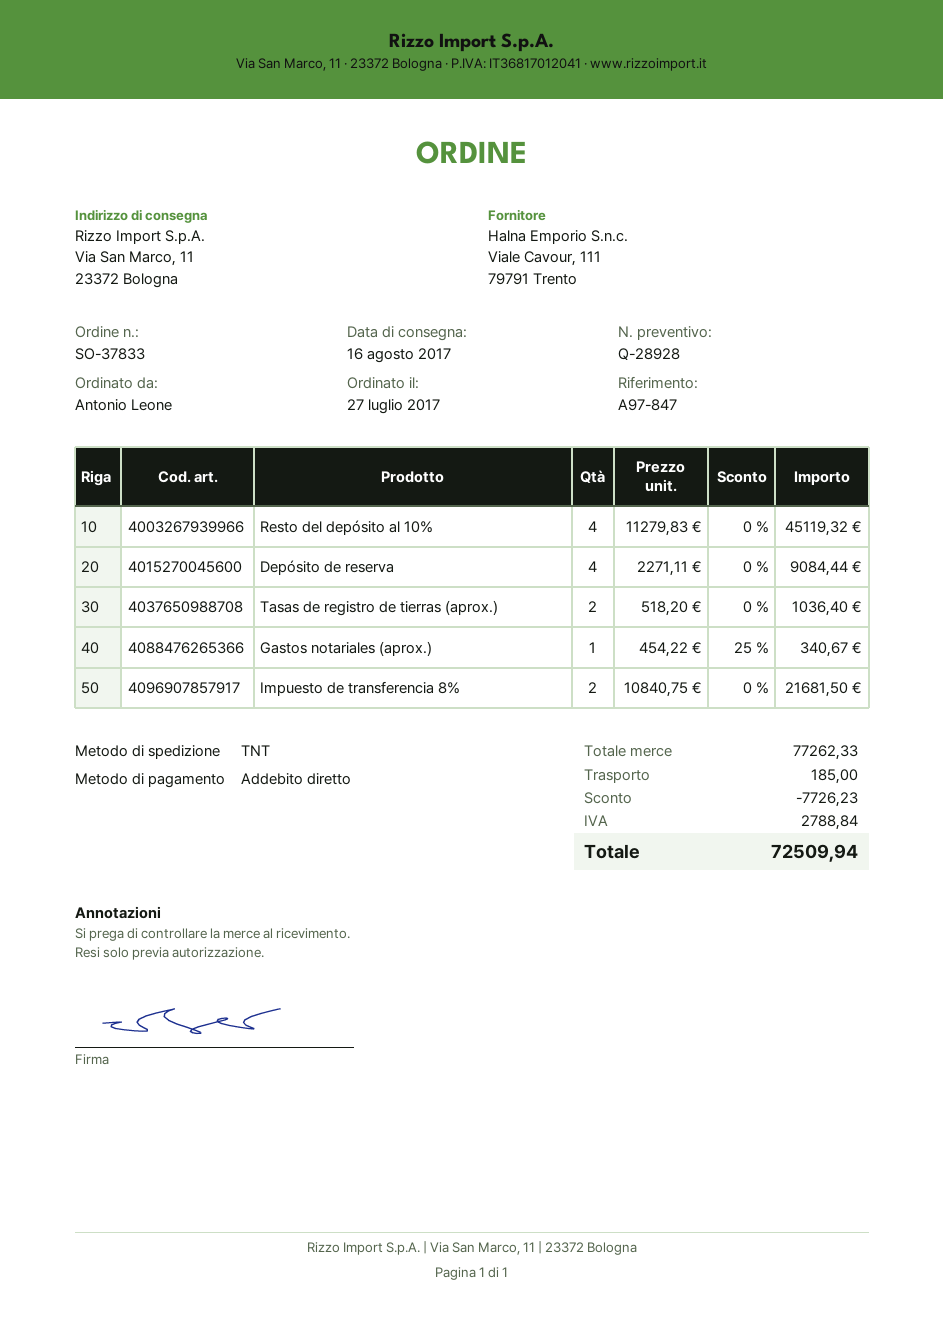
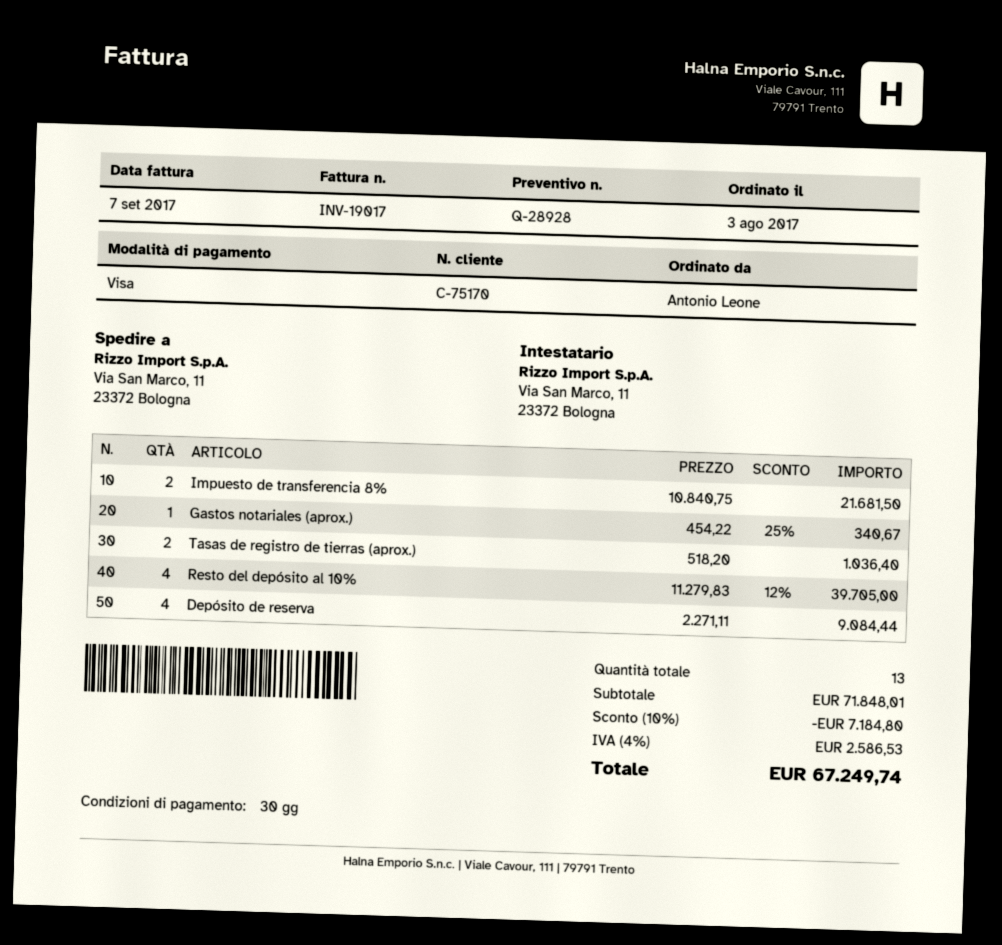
order date: 2017-07-27 -> 2017-08-03
payment method: direct debit -> Visa
Resto del depósito al 10%: 4 x 11279.83 = 45119.32 -> 4 x 11279.83 - 12% = 39705.00
subtotal: 77262.33 -> 71848.01
discount: 7726.23 -> 7184.80
shipping: 185.00 -> none
tax: 2788.84 -> 2586.53
total: 72509.94 -> 67249.74

